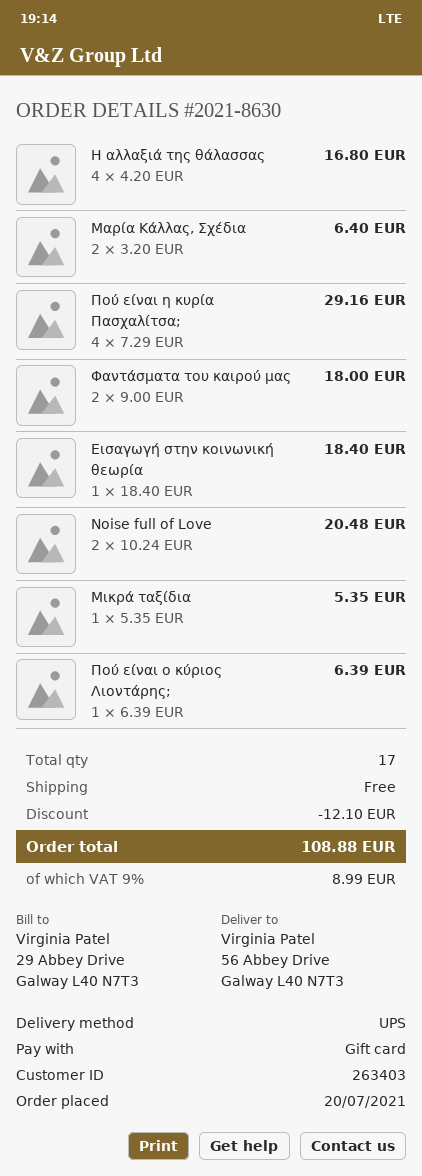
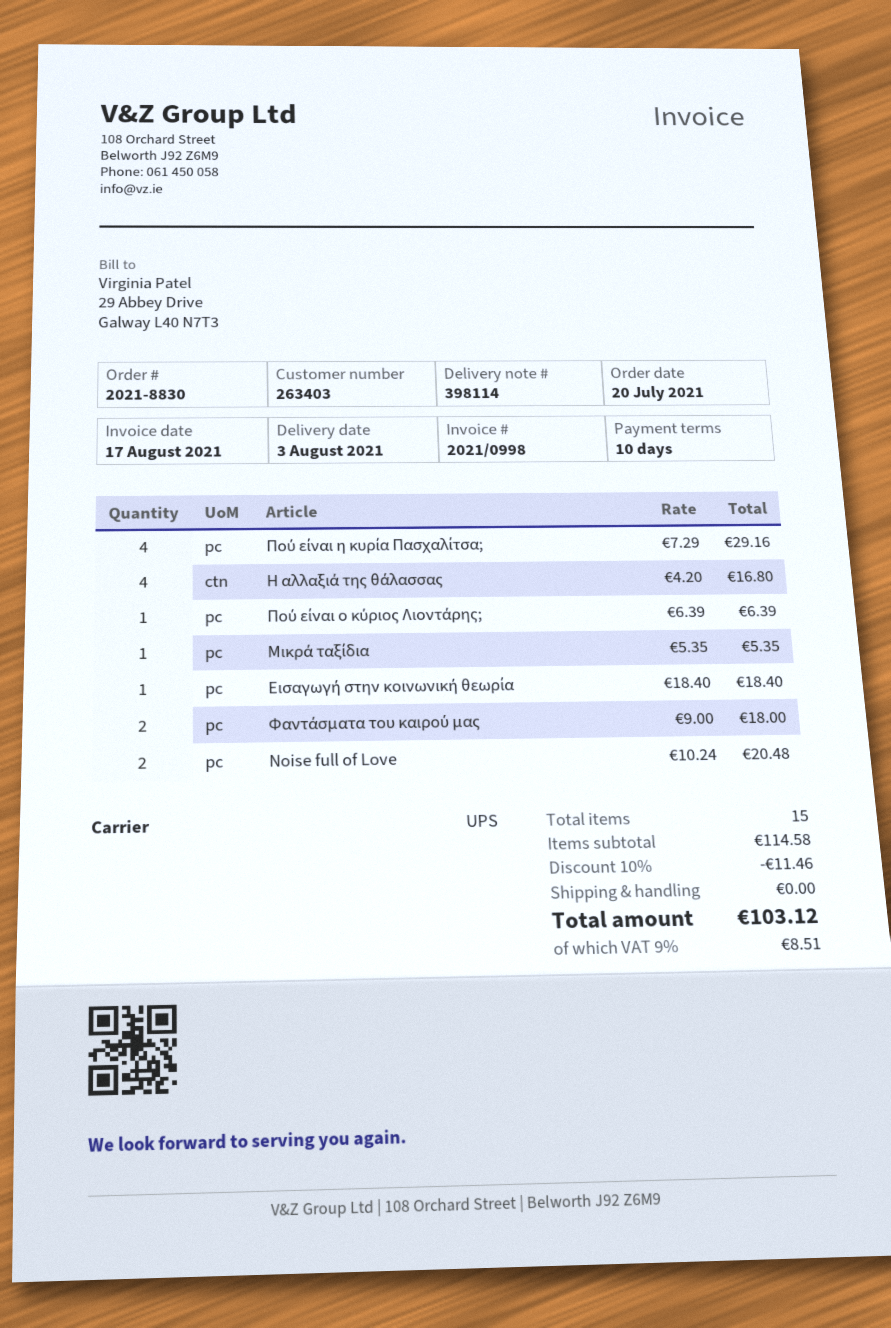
order number: 2021-8630 -> 2021-8830
Μαρία Κάλλας, Σχέδια: 2 x 3.20 = 6.40 -> none
total quantity: 17 -> 15
discount: 12.10 -> 11.46
tax: 9% = 8.99 -> 9% = 8.51
total: 108.88 -> 103.12

